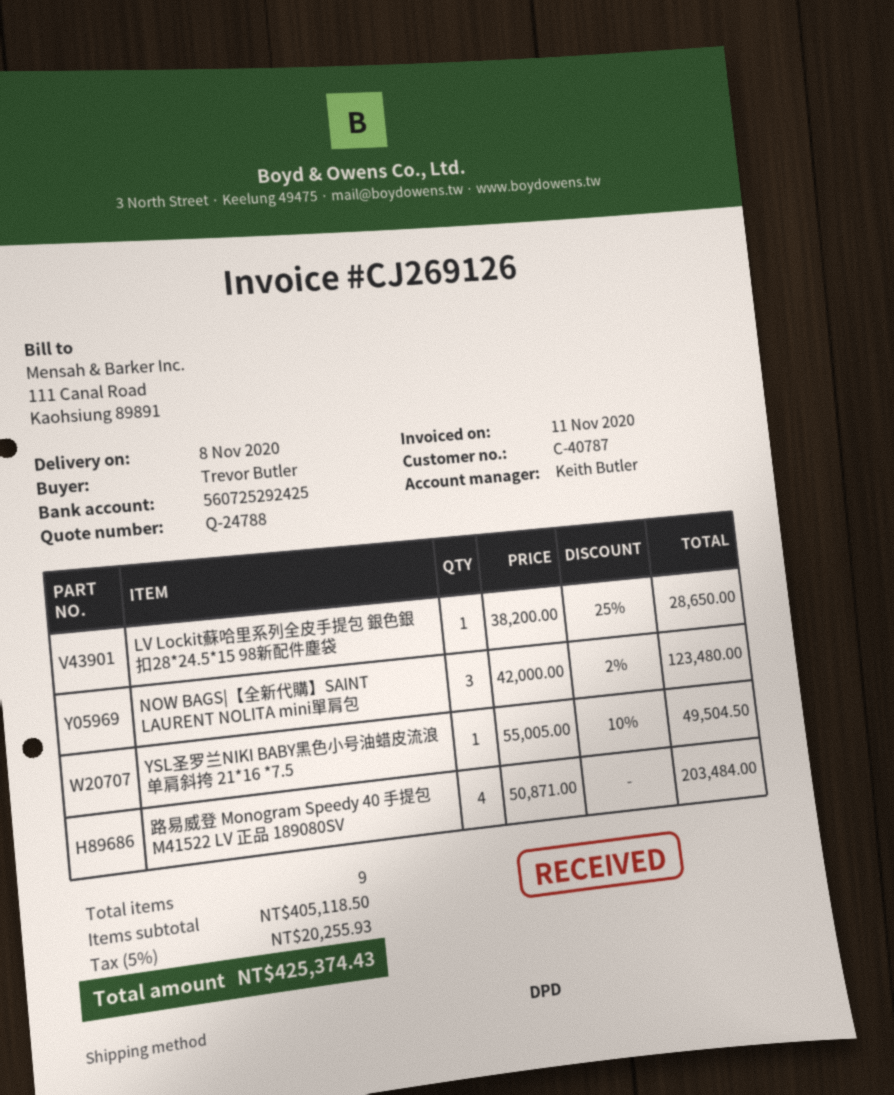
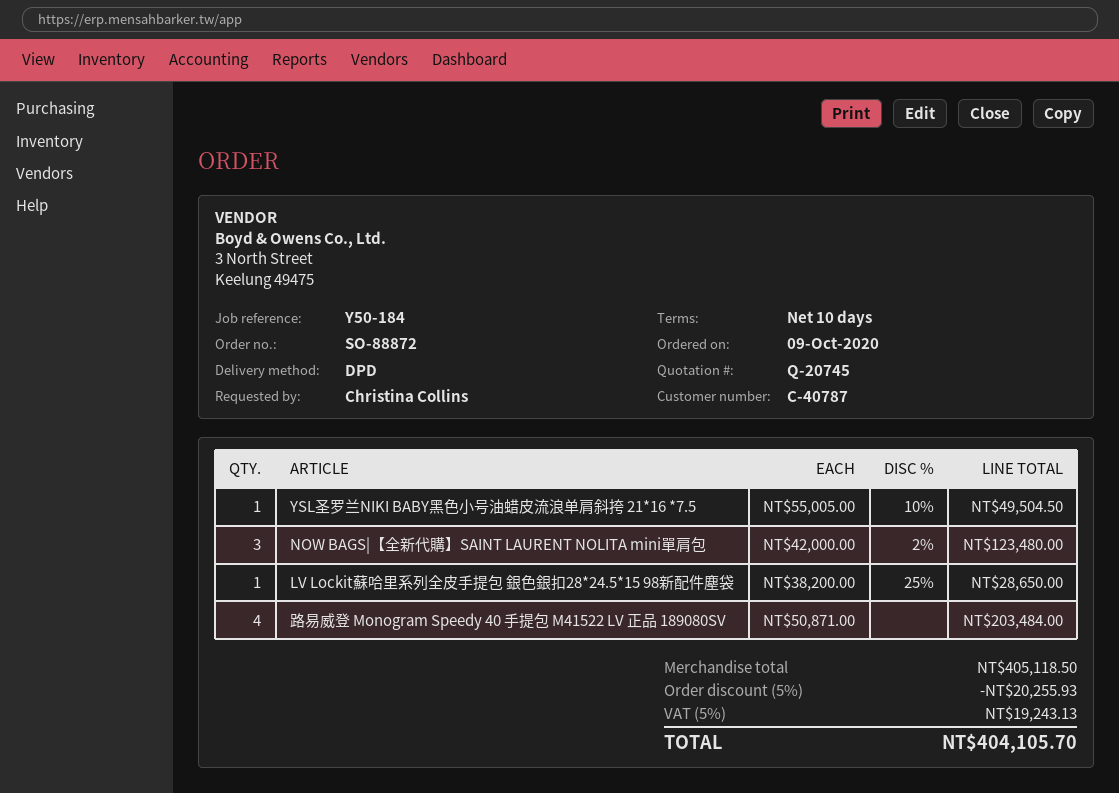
quote number: Q-24788 -> Q-20745
ordered by: Trevor Butler -> Christina Collins
discount: none -> 5% = 20255.93
tax: 5% = 20255.93 -> 5% = 19243.13
total: 425374.43 -> 404105.70

